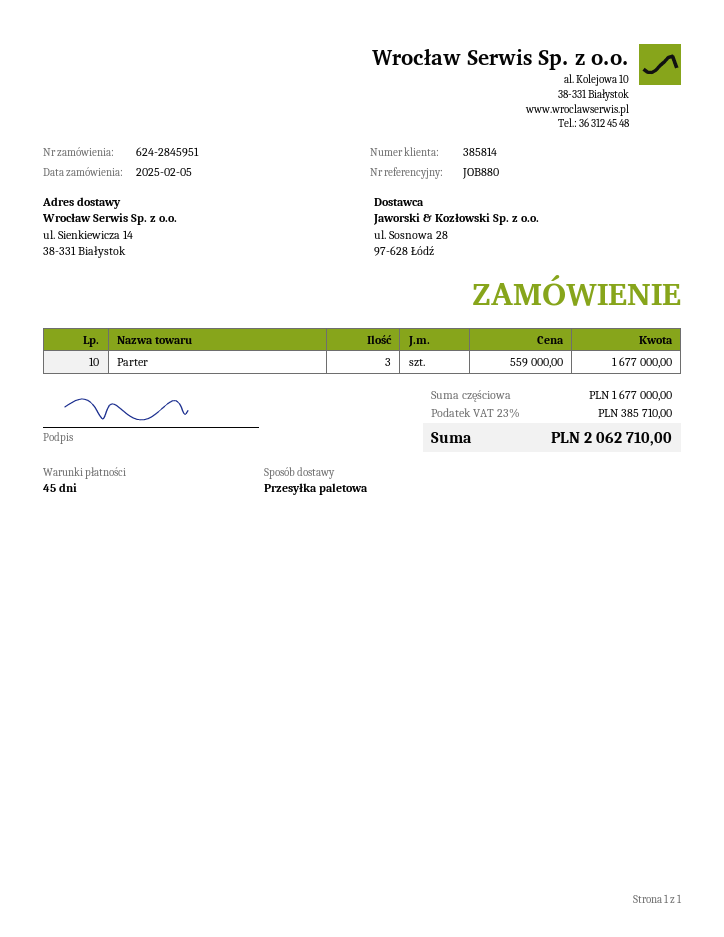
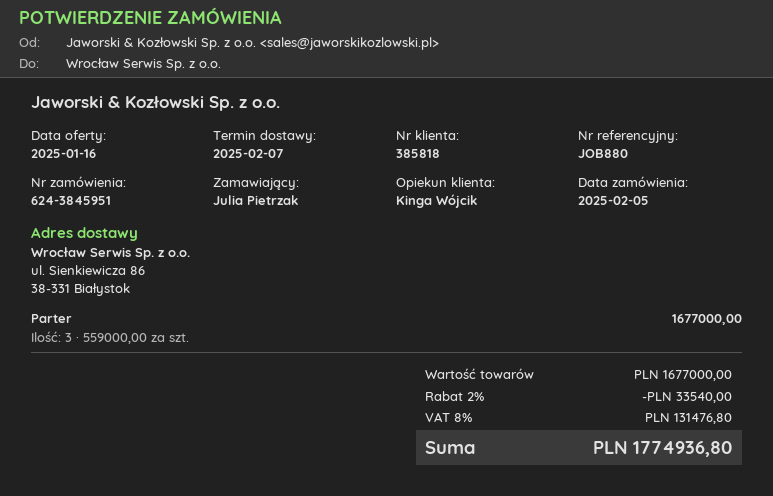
order number: 624-2845951 -> 624-3845951
customer number: 385814 -> 385818
ship to: ul. Sienkiewicza 14, 38-331 Białystok -> ul. Sienkiewicza 86, 38-331 Białystok
discount: none -> 2% = 33540.00
tax: 23% = 385710.00 -> 8% = 131476.80
total: 2062710.00 -> 1774936.80

